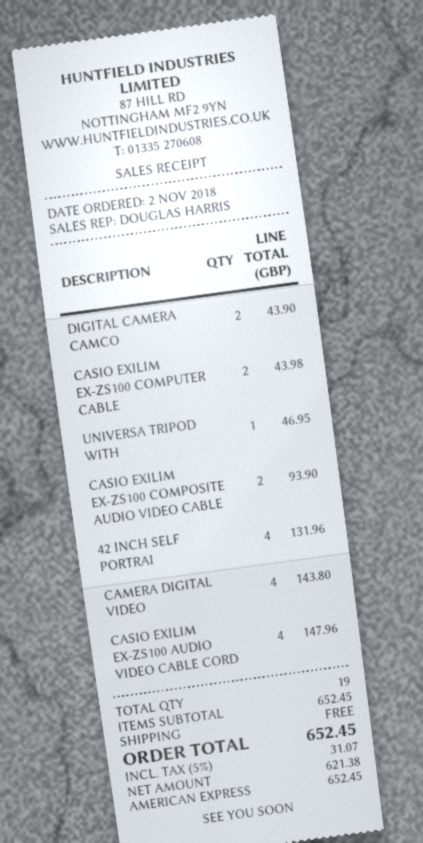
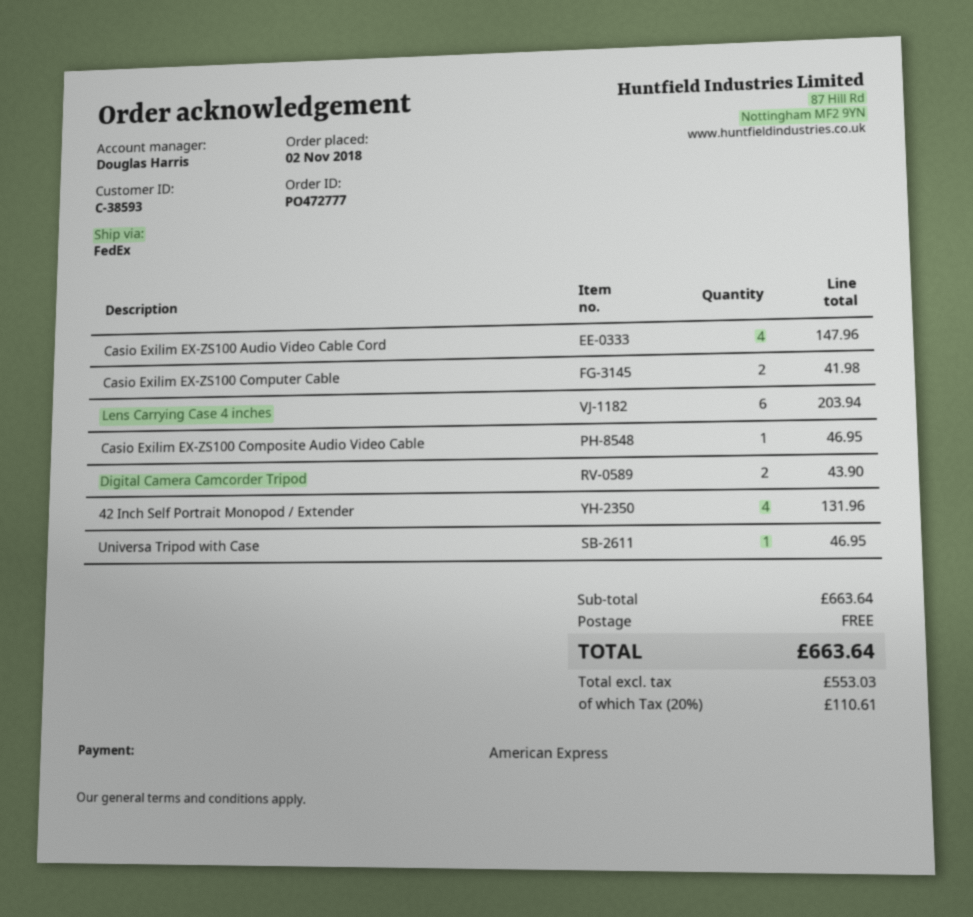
CASIO EXILIM EX-ZS100 COMPUTER CABLE: 2 for 43.98 -> 2 for 41.98
CASIO EXILIM EX-ZS100 COMPOSITE AUDIO VIDEO CABLE: 2 for 93.90 -> 1 for 46.95
CAMERA DIGITAL VIDEO: 4 for 143.80 -> none
Lens Carrying Case 4 inches: none -> 6 for 203.94
subtotal: 652.45 -> 663.64
net: 621.38 -> 553.03
tax: 5% = 31.07 -> 20% = 110.61
total: 652.45 -> 663.64

